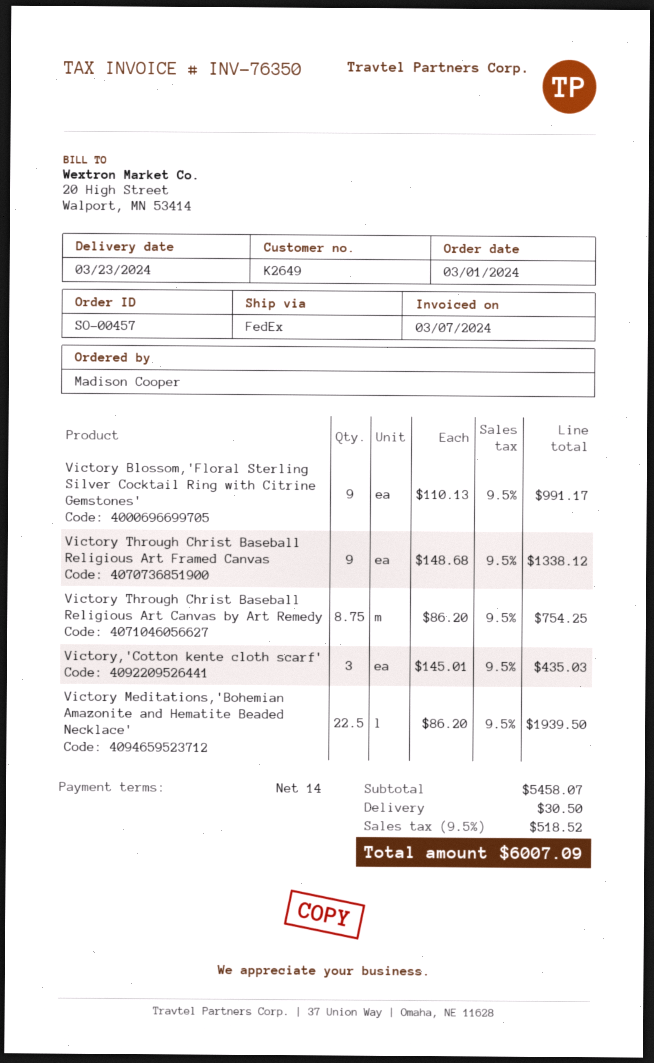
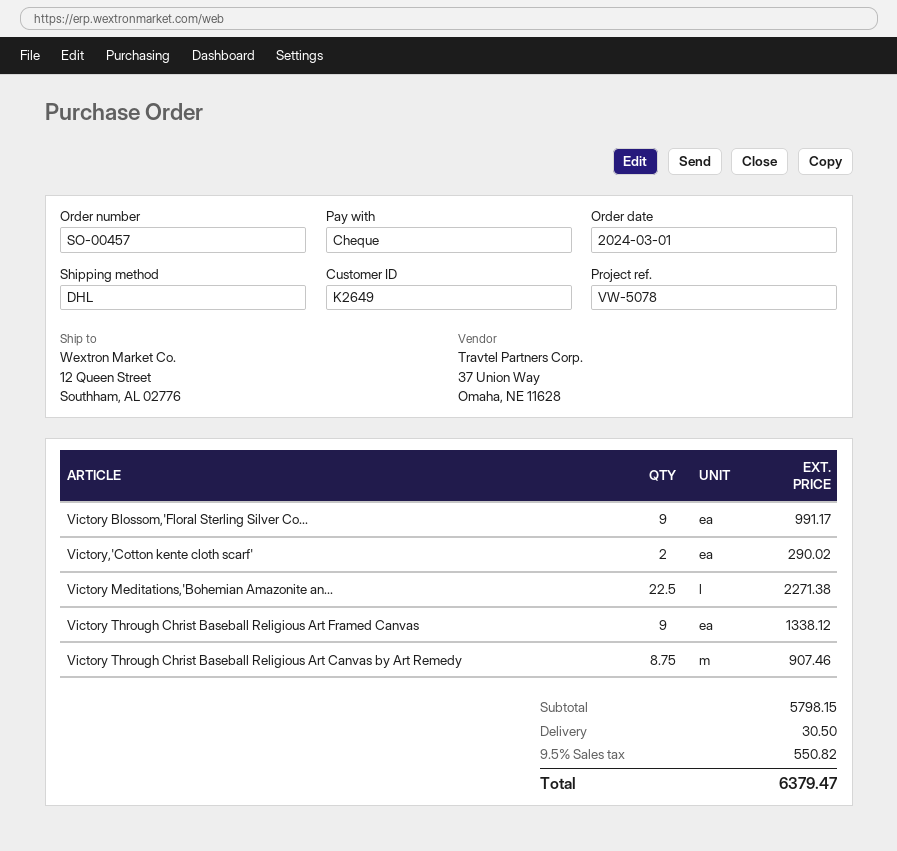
shipping method: FedEx -> DHL
Victory Through Christ Baseball Religious Art Canvas by Art Remedy: 8.75 for 754.25 -> 8.75 for 907.46
Victory,'Cotton kente cloth scarf': 3 for 435.03 -> 2 for 290.02
Victory Meditations,'Bohemian Amazonite and Hematite Beaded Necklace': 22.5 for 1939.50 -> 22.5 for 2271.38
subtotal: 5458.07 -> 5798.15
tax: 9.5% = 518.52 -> 9.5% = 550.82
total: 6007.09 -> 6379.47

